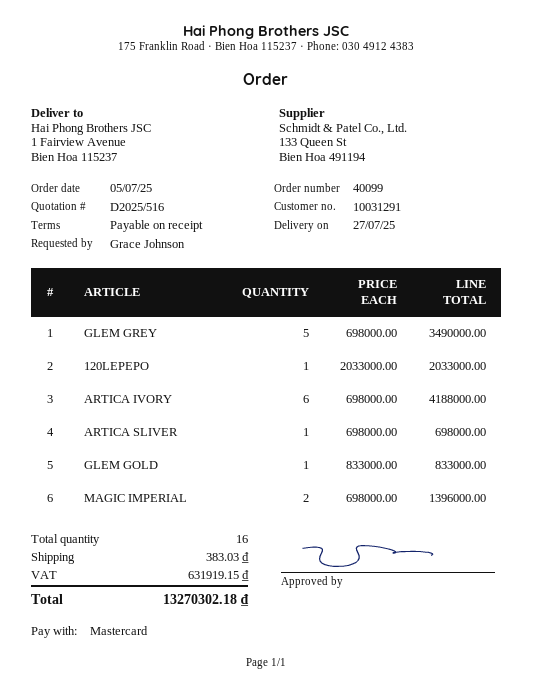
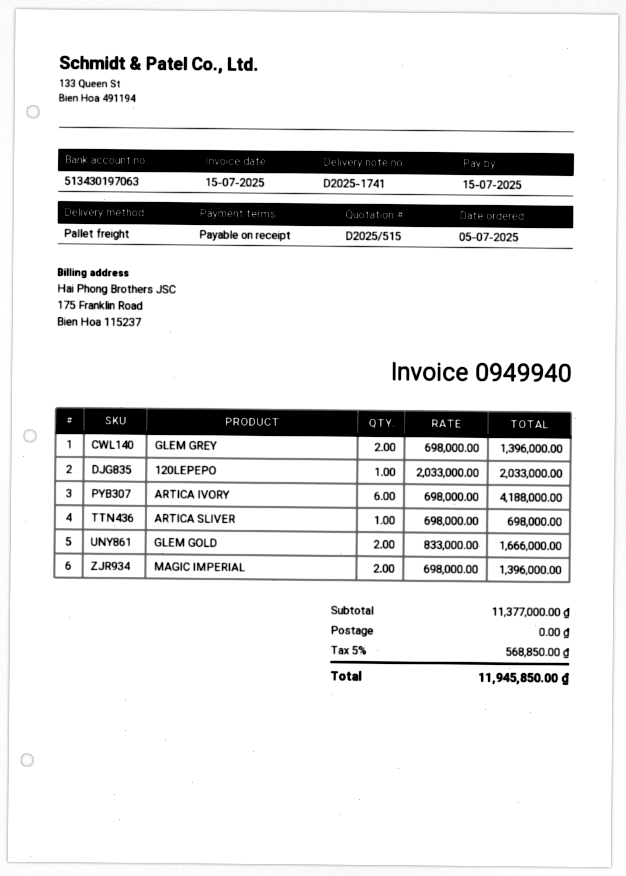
quote number: D2025/516 -> D2025/515
GLEM GREY: 5 x 698000.00 = 3490000.00 -> 2 x 698000.00 = 1396000.00
GLEM GOLD: 1 x 833000.00 = 833000.00 -> 2 x 833000.00 = 1666000.00
shipping: 383.03 -> 0.00
tax: 631919.15 -> 568850.00
total: 13270302.18 -> 11945850.00

